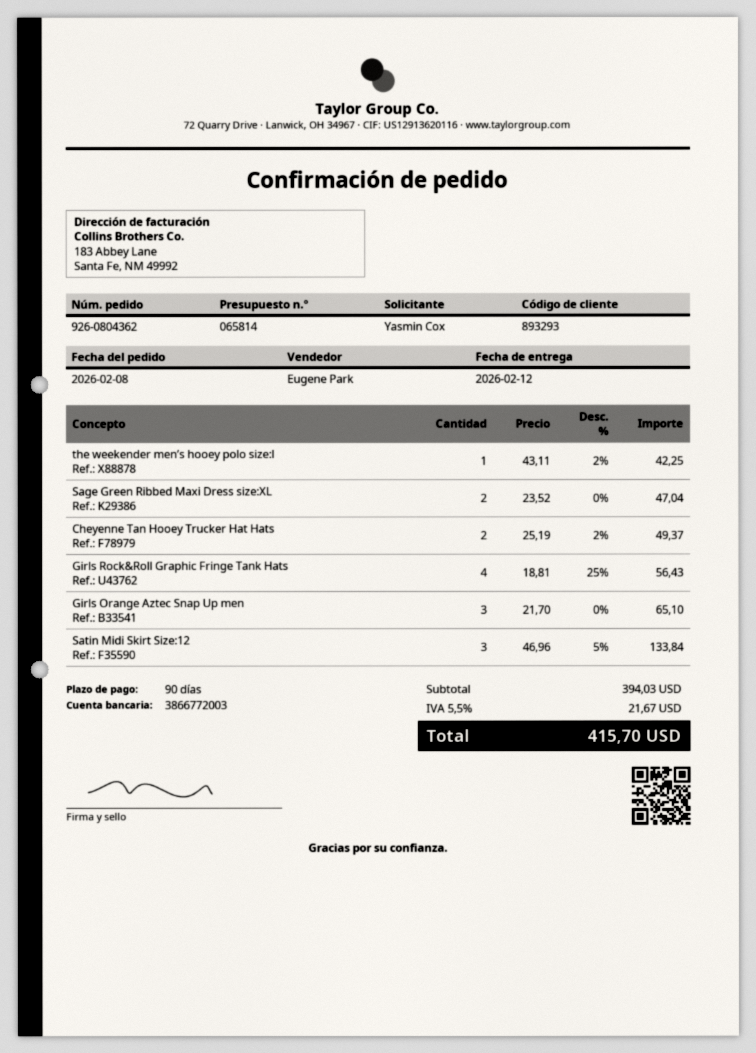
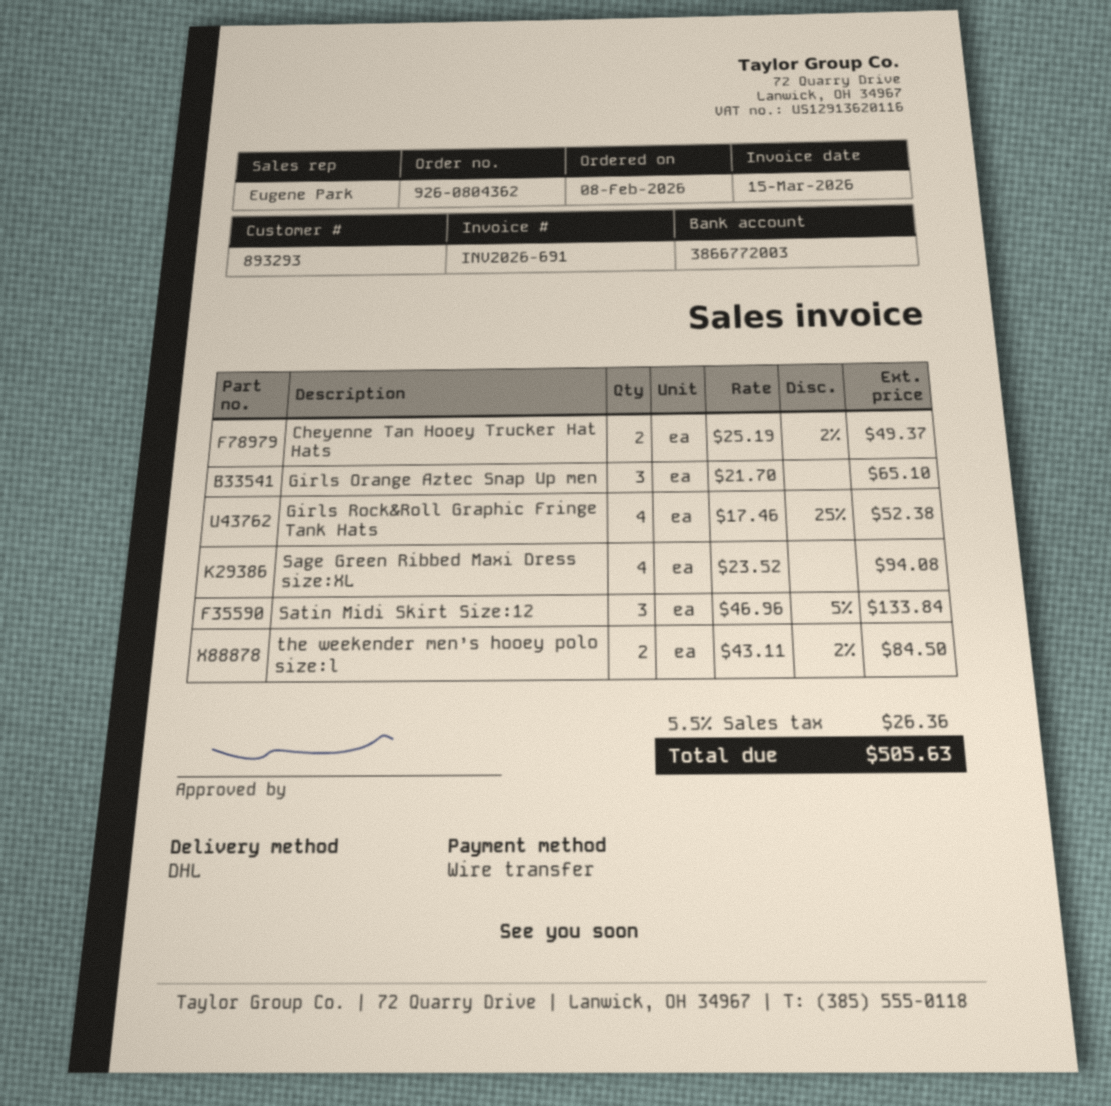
the weekender men’s hooey polo size:l: 1 x 43.11 - 2% = 42.25 -> 2 x 43.11 - 2% = 84.50
Sage Green Ribbed Maxi Dress size:XL: 2 x 23.52 = 47.04 -> 4 x 23.52 = 94.08
Girls Rock&Roll Graphic Fringe Tank Hats: 4 x 18.81 - 25% = 56.43 -> 4 x 17.46 - 25% = 52.38
tax: 5.5% = 21.67 -> 5.5% = 26.36
total: 415.70 -> 505.63

